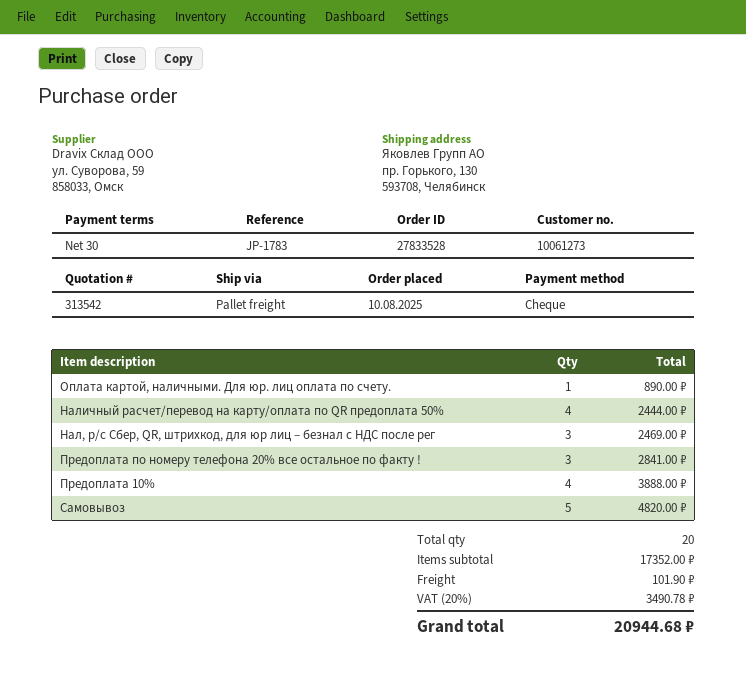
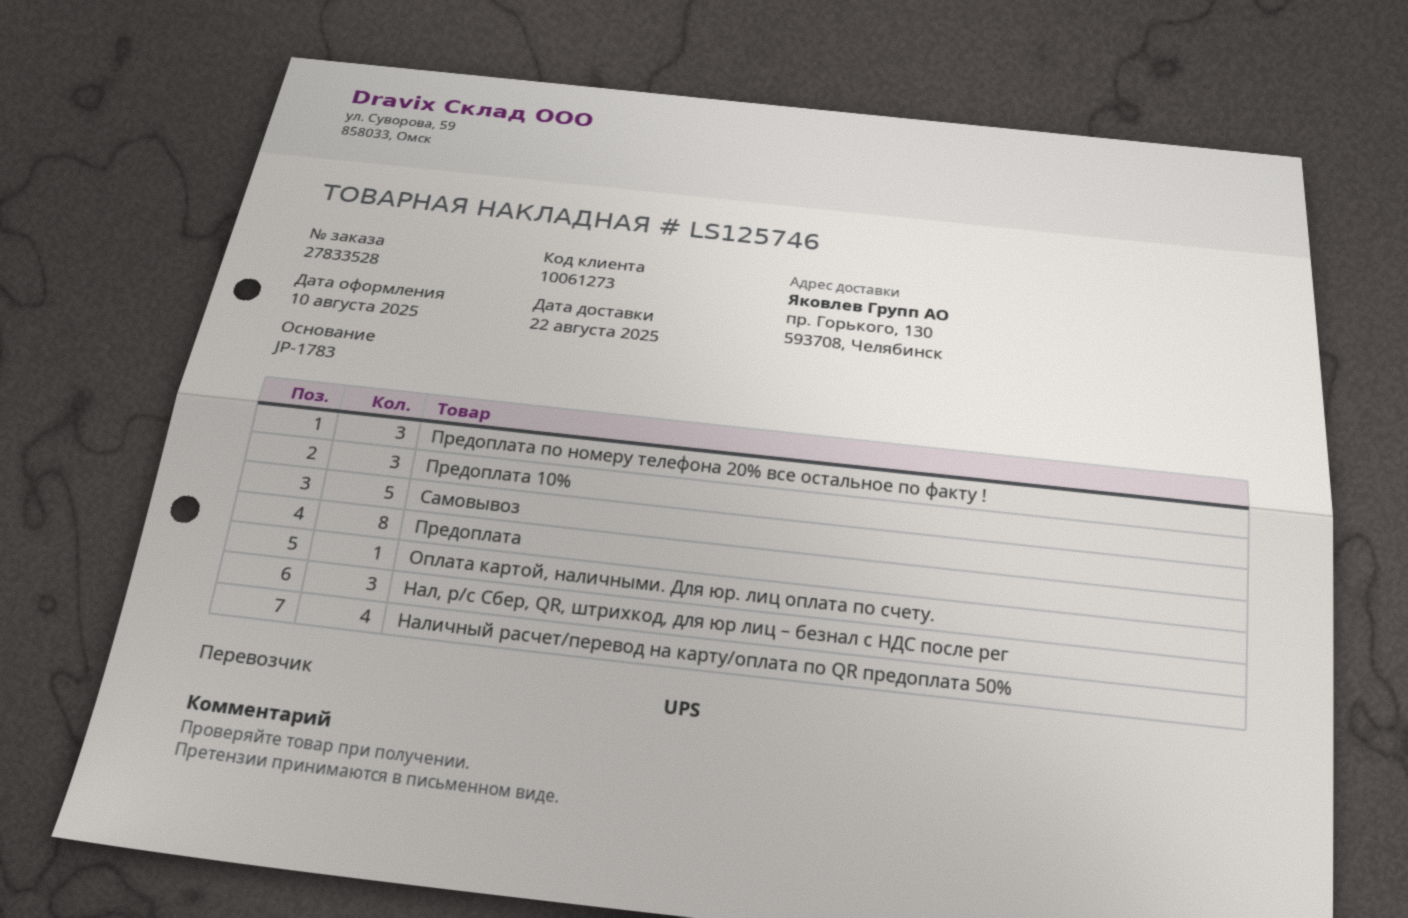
shipping method: pallet freight -> UPS
Предоплата 10%: 4 -> 3
Предоплата: none -> 8

